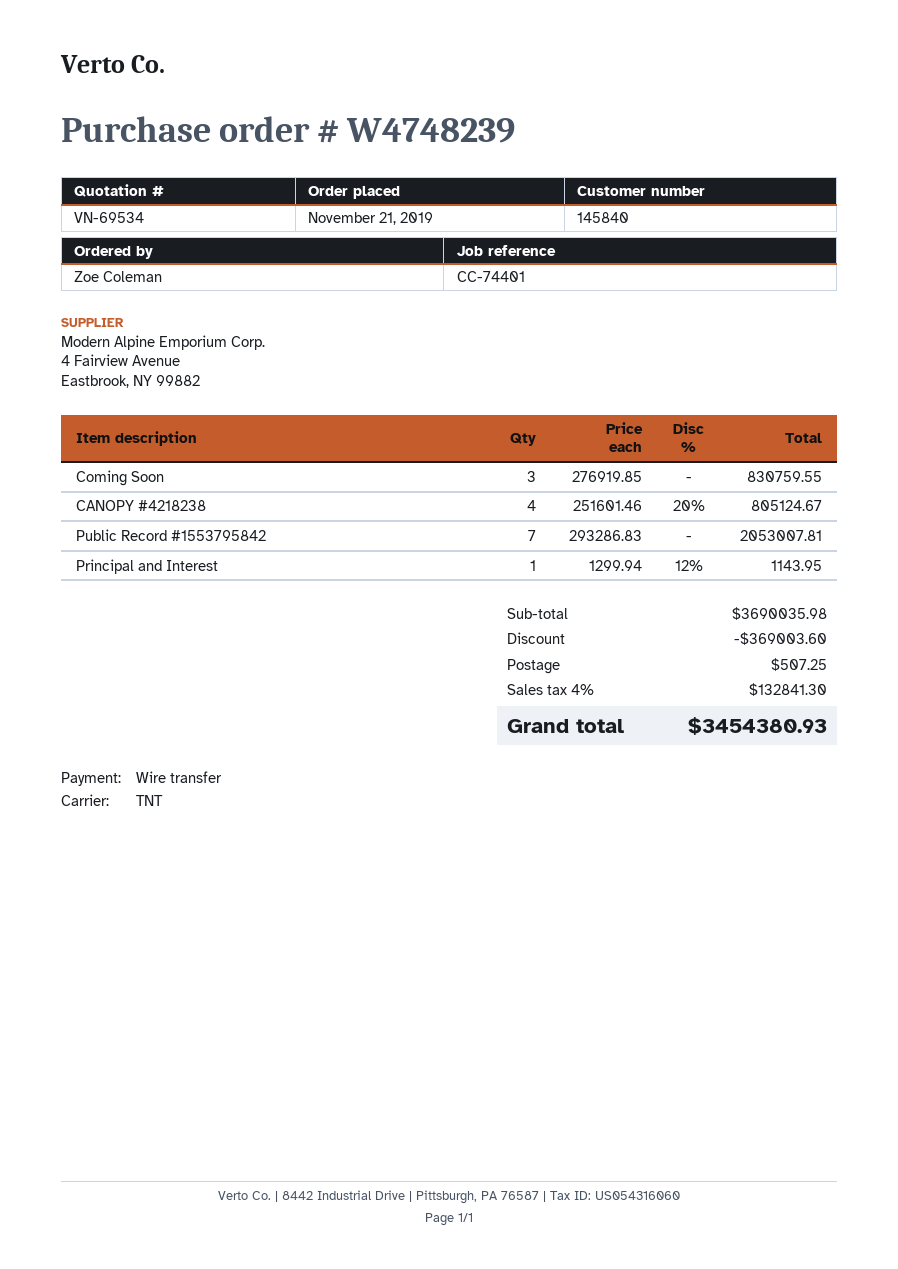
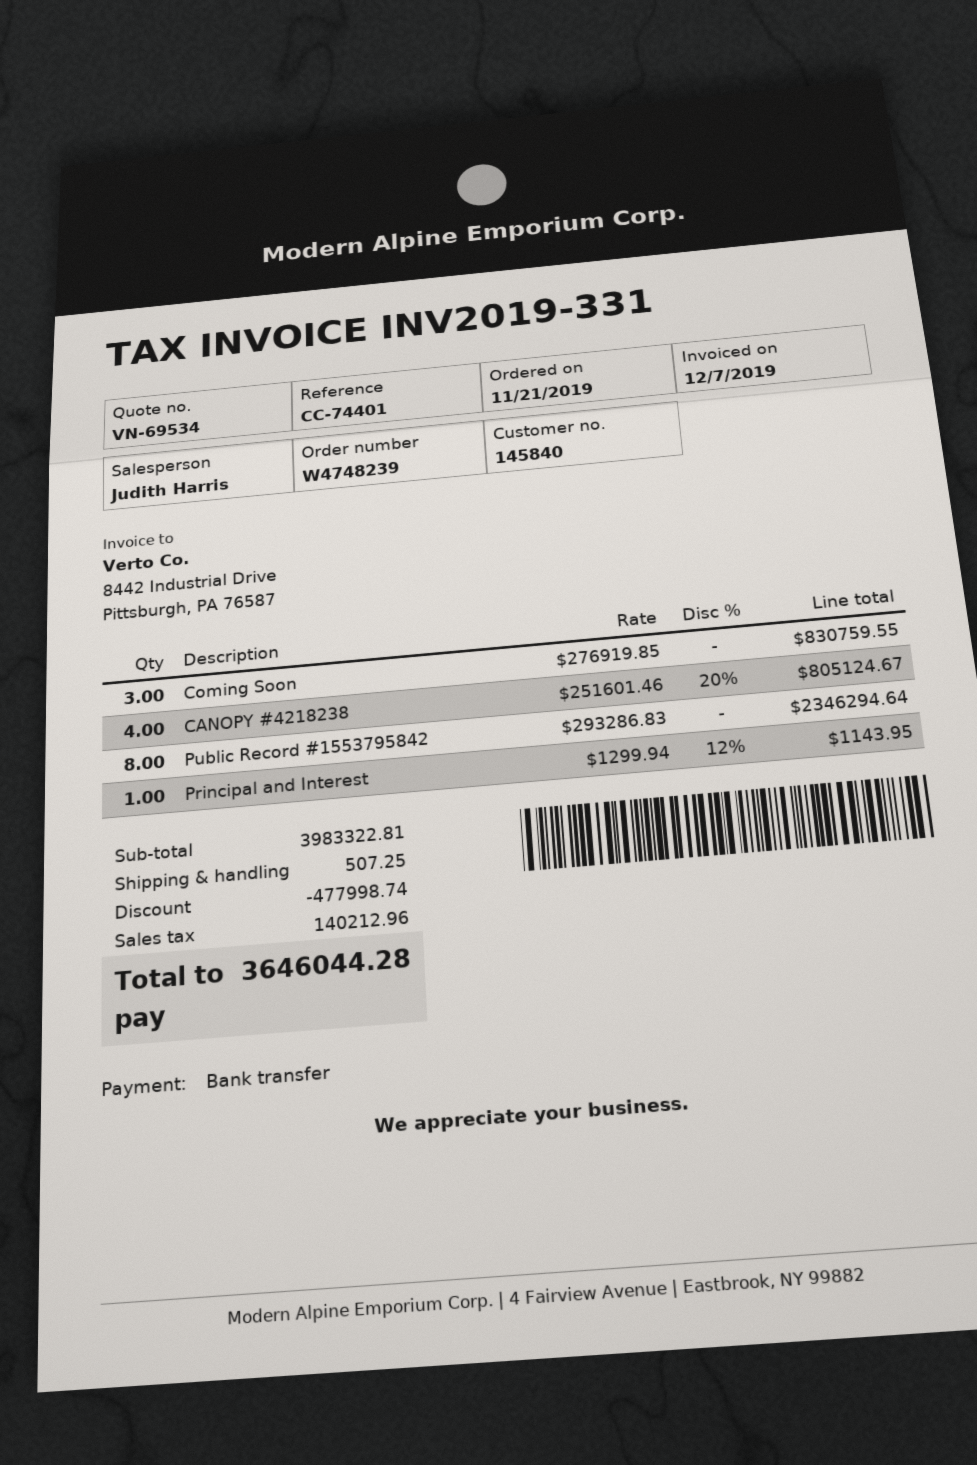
Public Record #1553795842: 7 x 293286.83 = 2053007.81 -> 8 x 293286.83 = 2346294.64
subtotal: 3690035.98 -> 3983322.81
discount: 369003.60 -> 477998.74
tax: 132841.30 -> 140212.96
total: 3454380.93 -> 3646044.28

